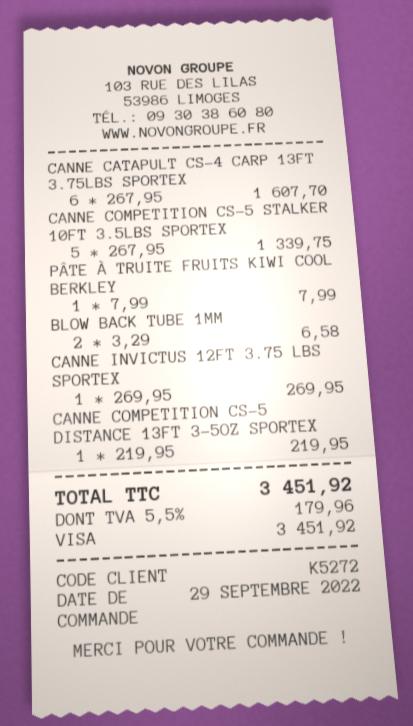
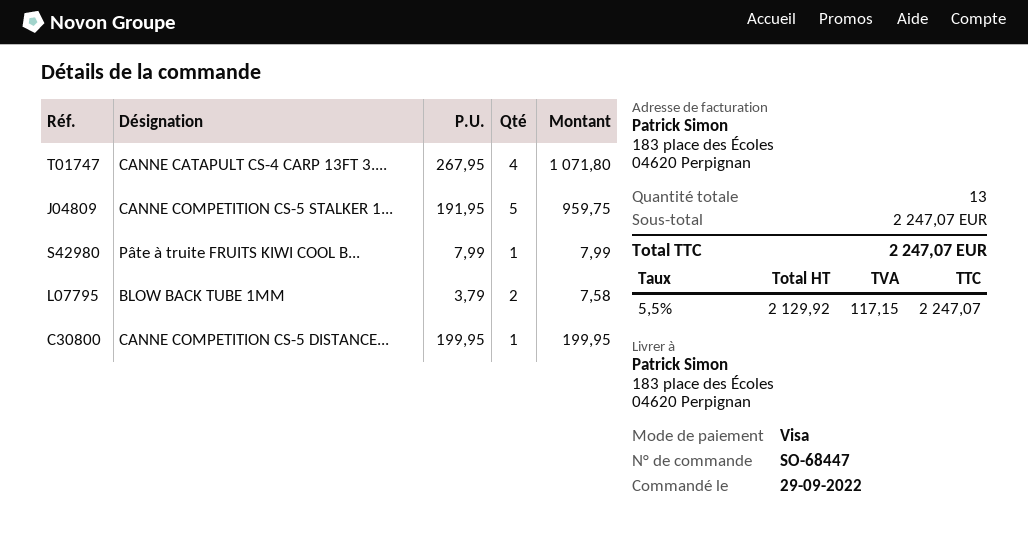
CANNE CATAPULT CS-4 CARP 13FT 3.75LBS SPORTEX: 6 x 267.95 = 1607.70 -> 4 x 267.95 = 1071.80
CANNE COMPETITION CS-5 STALKER 10FT 3.5LBS SPORTEX: 5 x 267.95 = 1339.75 -> 5 x 191.95 = 959.75
BLOW BACK TUBE 1MM: 2 x 3.29 = 6.58 -> 2 x 3.79 = 7.58
CANNE INVICTUS 12FT 3.75 LBS SPORTEX: 1 x 269.95 = 269.95 -> none
CANNE COMPETITION CS-5 DISTANCE 13FT 3-5OZ SPORTEX: 1 x 219.95 = 219.95 -> 1 x 199.95 = 199.95
tax: 5.5% = 179.96 -> 5.5% = 117.15
total: 3451.92 -> 2247.07

